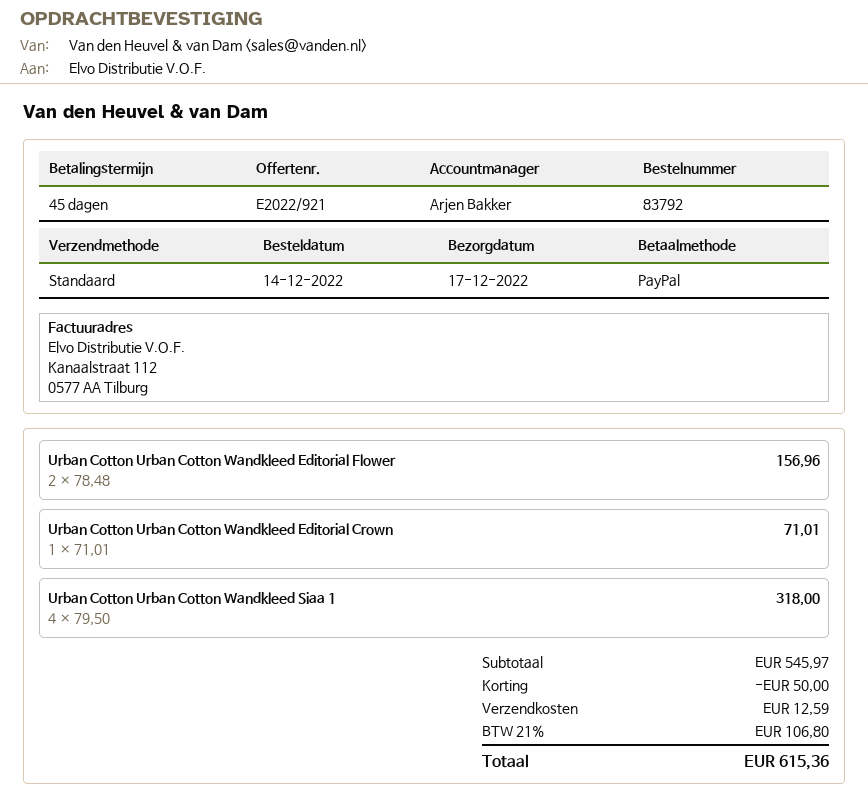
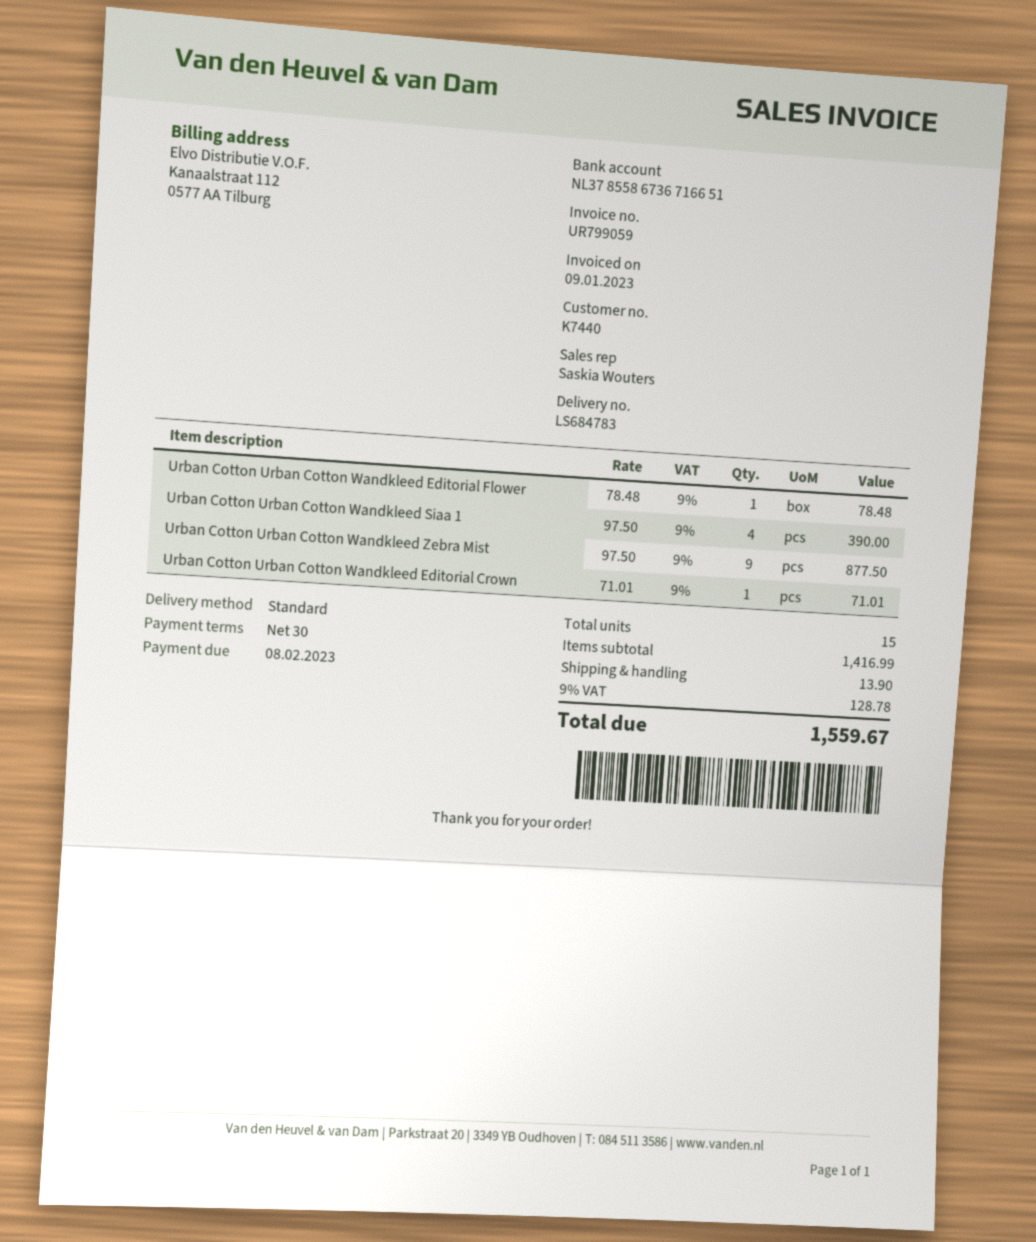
payment terms: 45 days -> 30 days
sales rep: Arjen Bakker -> Saskia Wouters
Urban Cotton Urban Cotton Wandkleed Editorial Flower: 2 x 78.48 = 156.96 -> 1 x 78.48 = 78.48
Urban Cotton Urban Cotton Wandkleed Siaa 1: 4 x 79.50 = 318.00 -> 4 x 97.50 = 390.00
Urban Cotton Urban Cotton Wandkleed Zebra Mist: none -> 9 x 97.50 = 877.50
subtotal: 545.97 -> 1416.99
discount: 50.00 -> none
shipping: 12.59 -> 13.90
tax: 21% = 106.80 -> 9% = 128.78
total: 615.36 -> 1559.67

